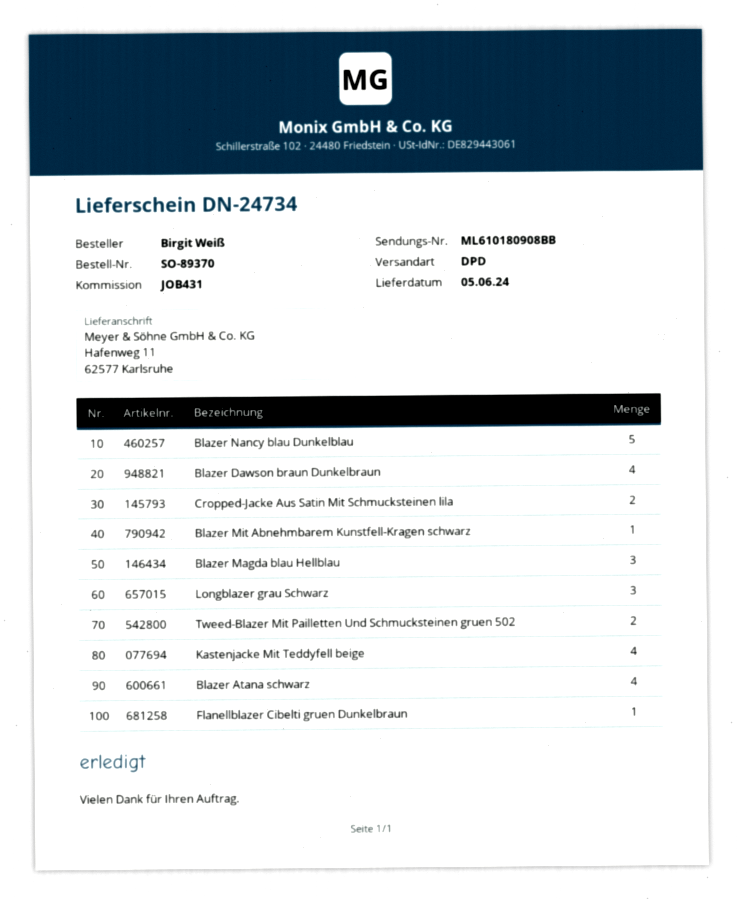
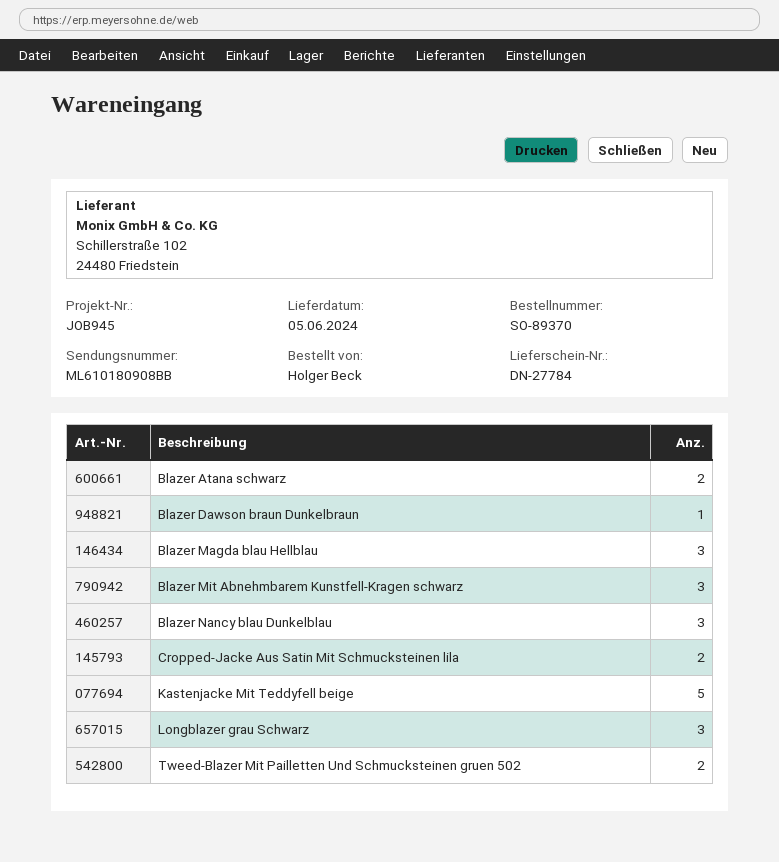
delivery note number: DN-24734 -> DN-27784
reference: JOB431 -> JOB945
ordered by: Birgit Weiß -> Holger Beck
Blazer Nancy blau Dunkelblau: 5 -> 3
Blazer Dawson braun Dunkelbraun: 4 -> 1
Blazer Mit Abnehmbarem Kunstfell-Kragen schwarz: 1 -> 3
Kastenjacke Mit Teddyfell beige: 4 -> 5
Blazer Atana schwarz: 4 -> 2
Flanellblazer Cibelti gruen Dunkelbraun: 1 -> none

